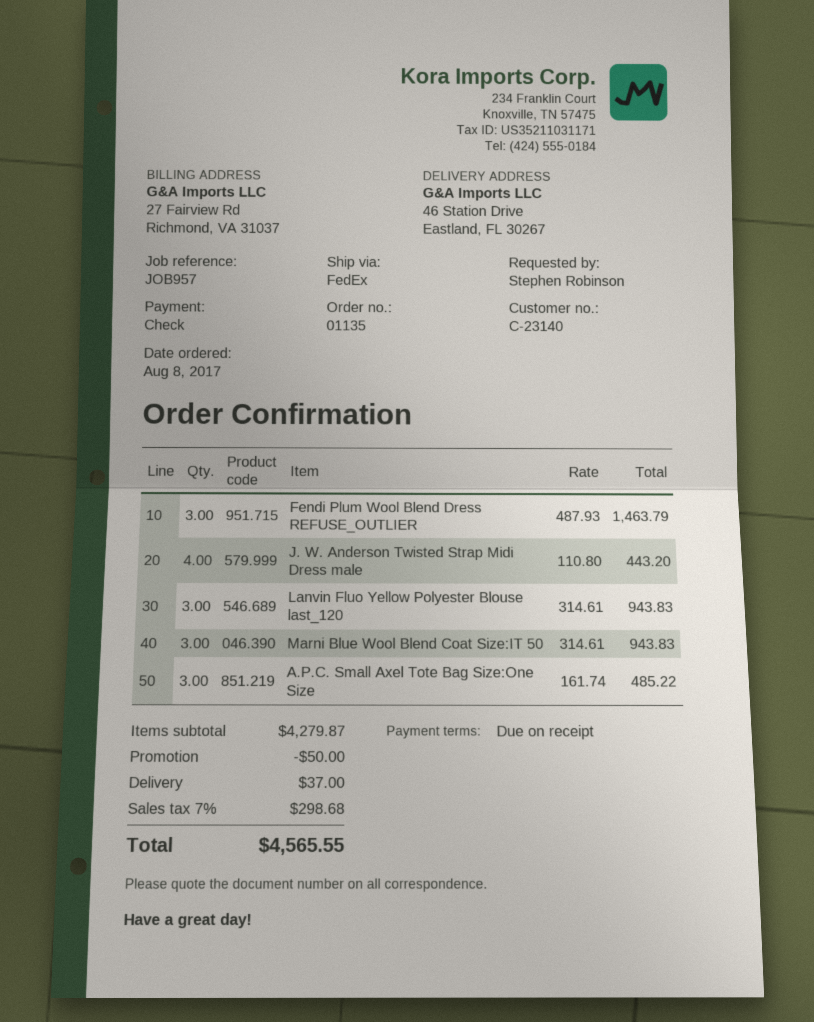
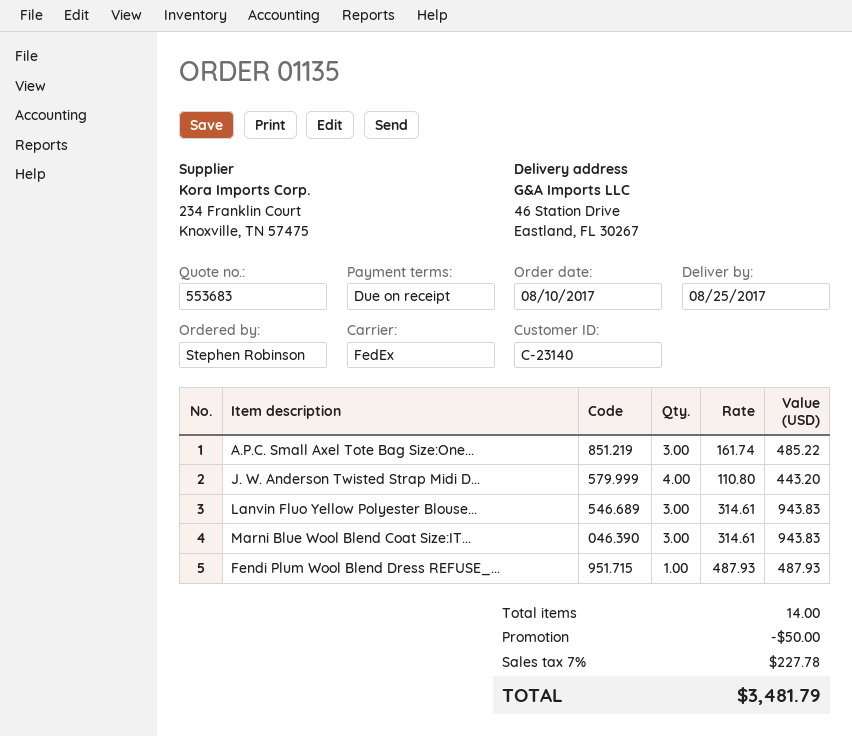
order date: 2017-08-08 -> 2017-08-10
Fendi Plum Wool Blend Dress REFUSE_OUTLIER: 3 x 487.93 = 1463.79 -> 1 x 487.93 = 487.93
shipping: 37.00 -> none
tax: 7% = 298.68 -> 7% = 227.78
total: 4565.55 -> 3481.79

